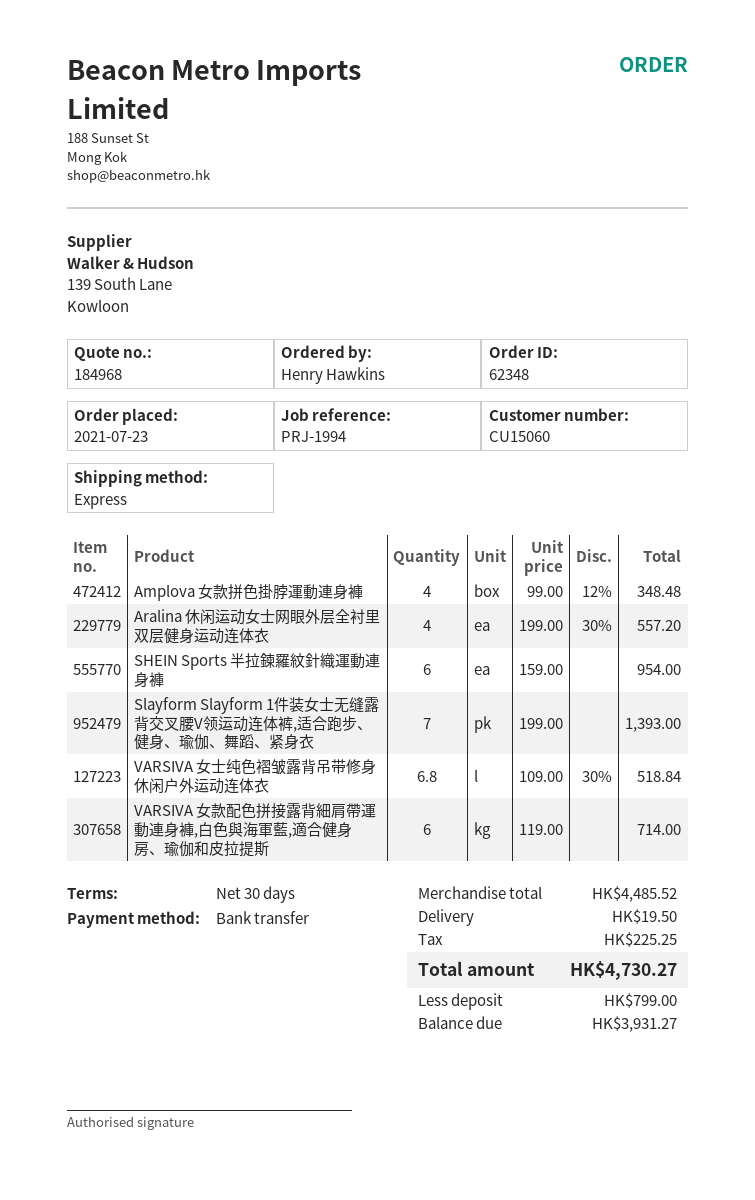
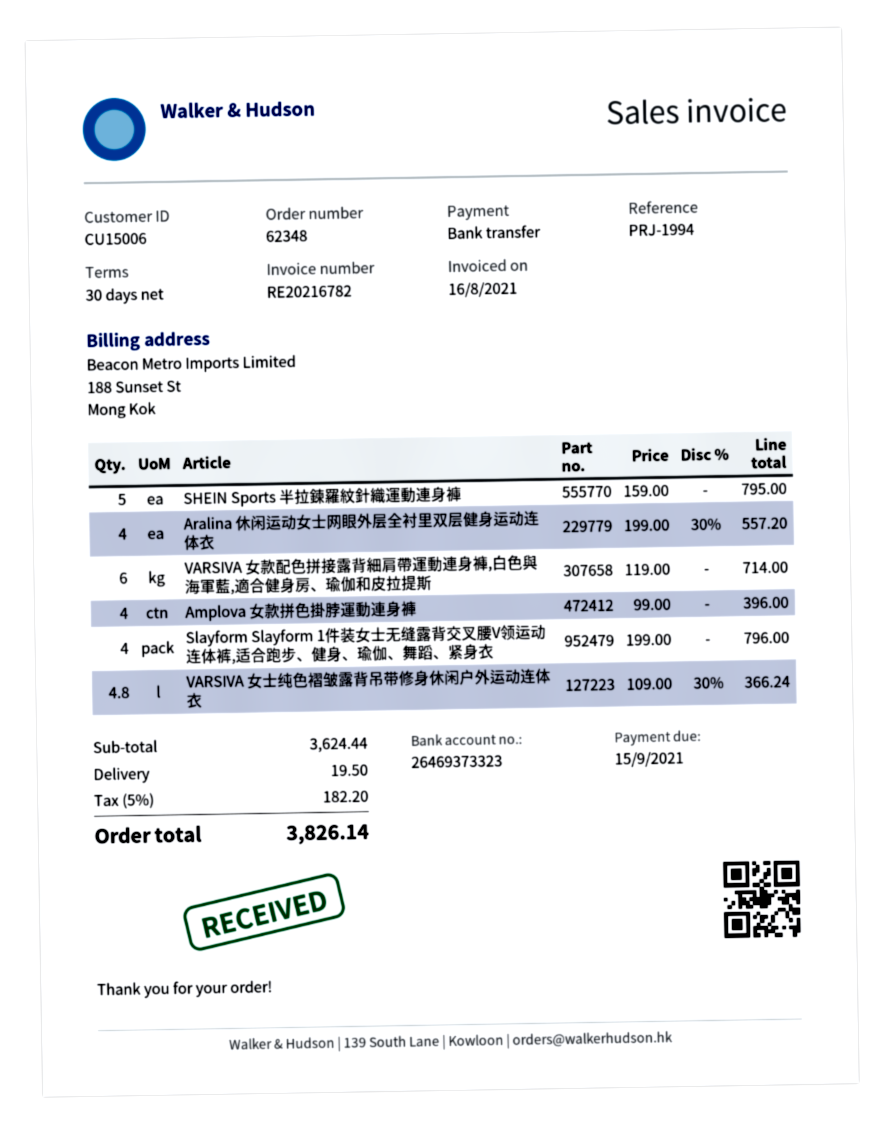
customer number: CU15060 -> CU15006
Amplova 女款拼色掛脖運動連身褲: 4 x 99.00 - 12% = 348.48 -> 4 x 99.00 = 396.00
SHEIN Sports 半拉鍊羅紋針織運動連身褲: 6 x 159.00 = 954.00 -> 5 x 159.00 = 795.00
Slayform Slayform 1件装女士无缝露背交叉腰V领运动连体裤,适合跑步、健身、瑜伽、舞蹈、紧身衣: 7 x 199.00 = 1393.00 -> 4 x 199.00 = 796.00
VARSIVA 女士纯色褶皱露背吊带修身休闲户外运动连体衣: 6.8 x 109.00 - 30% = 518.84 -> 4.8 x 109.00 - 30% = 366.24
subtotal: 4485.52 -> 3624.44
tax: 225.25 -> 182.20
total: 4730.27 -> 3826.14

